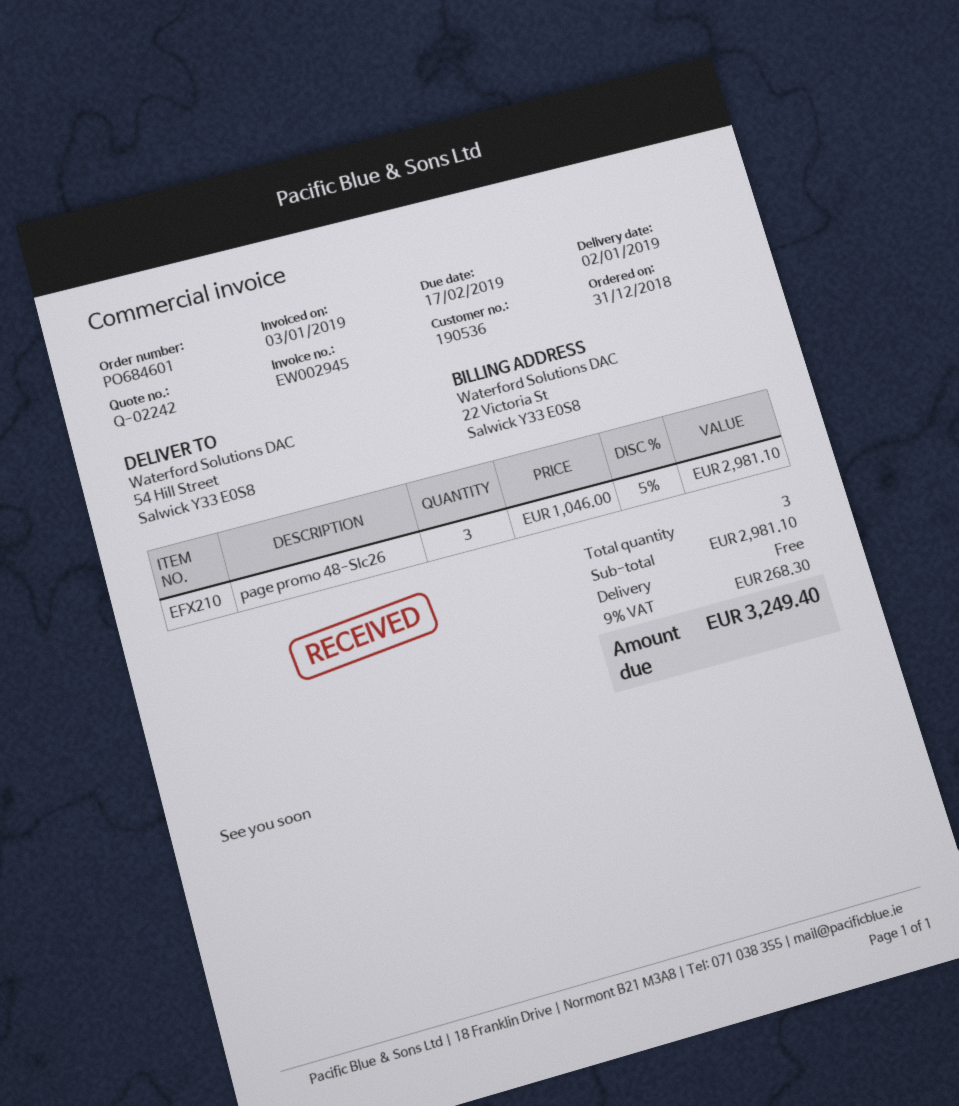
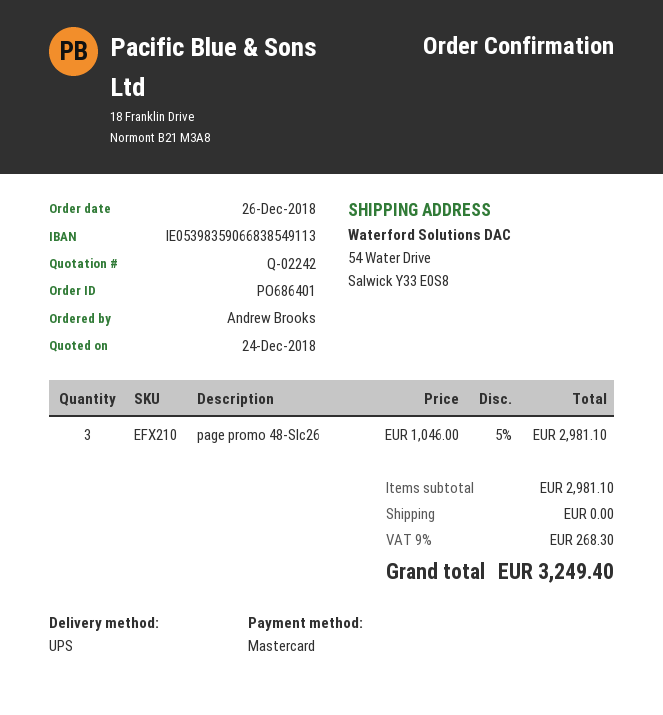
order number: PO684601 -> PO686401
order date: 2018-12-31 -> 2018-12-26
ship to: 54 Hill Street, Salwick Y33 E0S8 -> 54 Water Drive, Salwick Y33 E0S8

